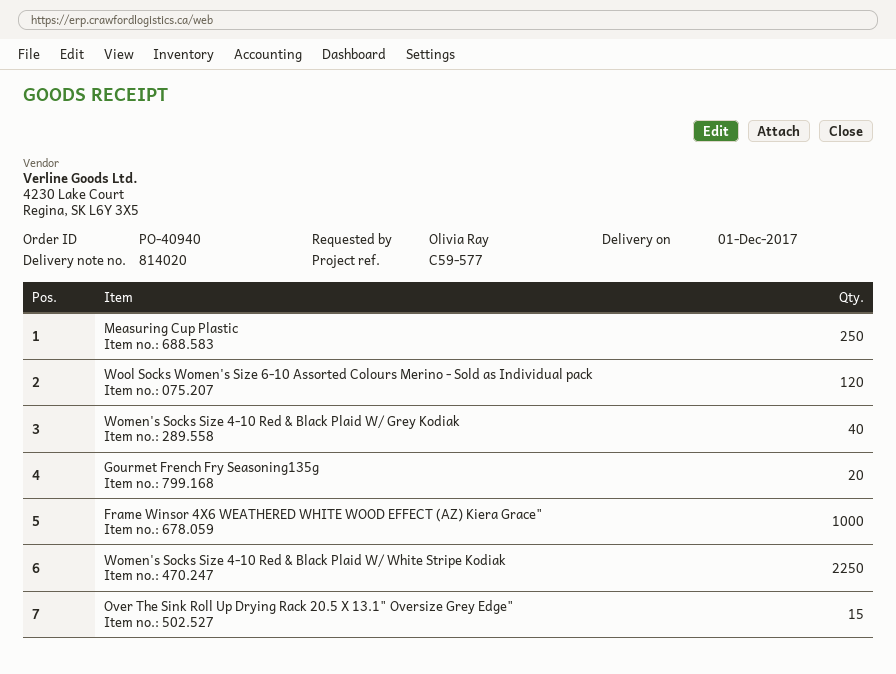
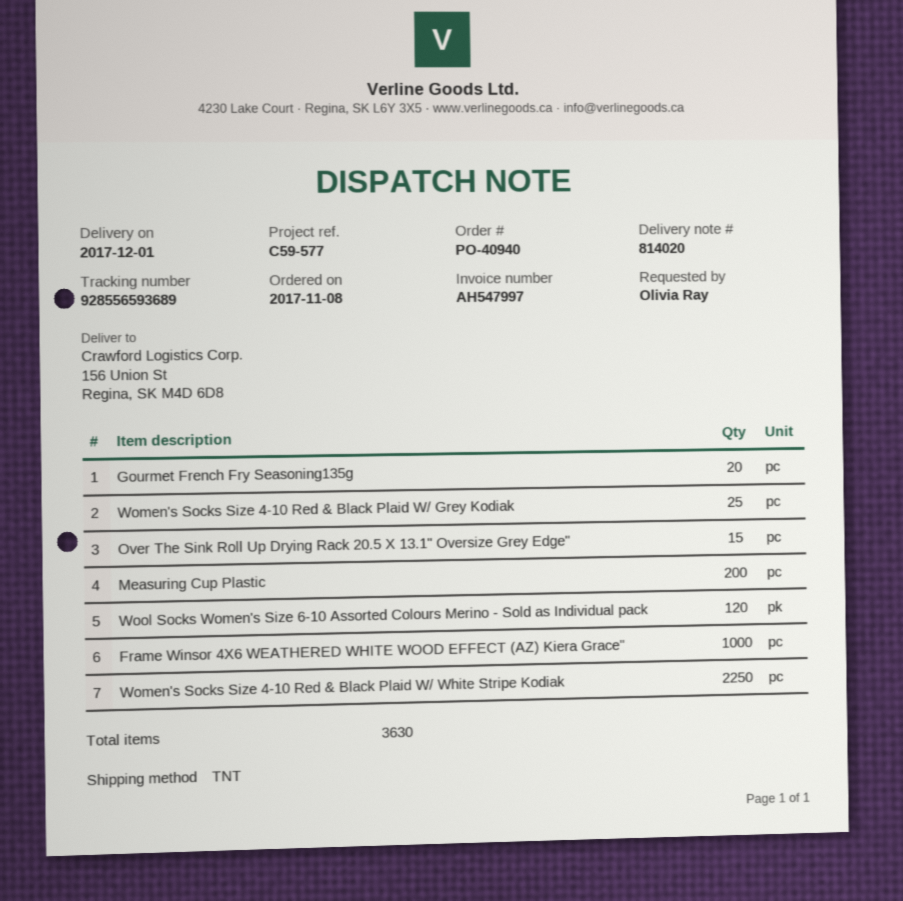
Measuring Cup Plastic: 250 -> 200
Women's Socks Size 4-10 Red & Black Plaid W/ Grey Kodiak: 40 -> 25

